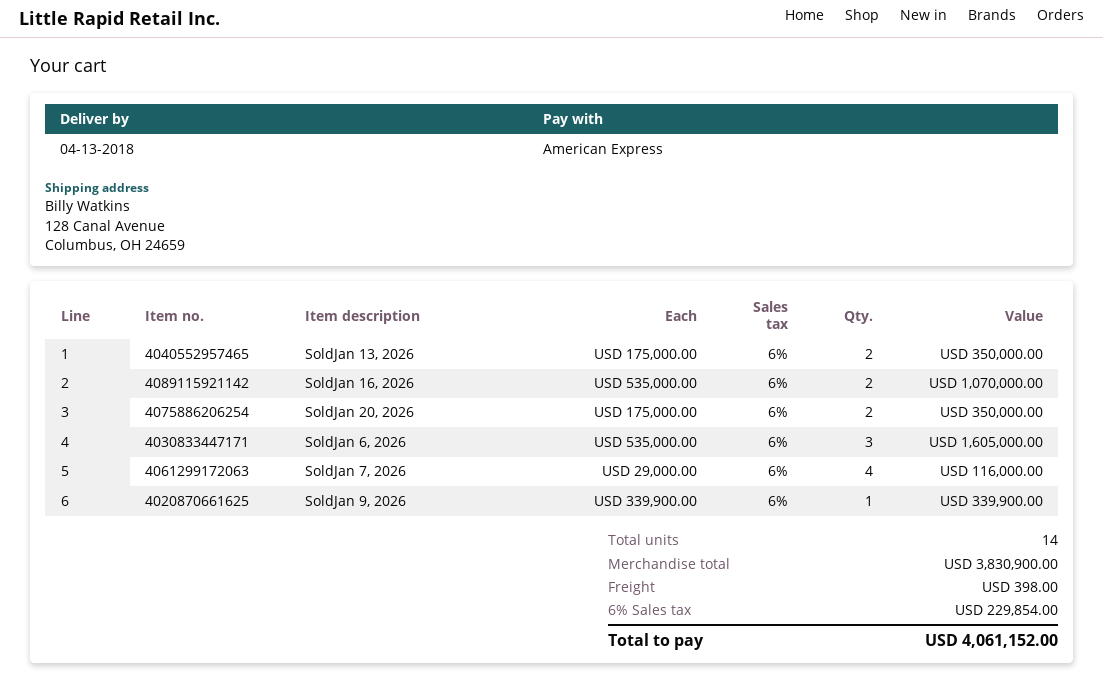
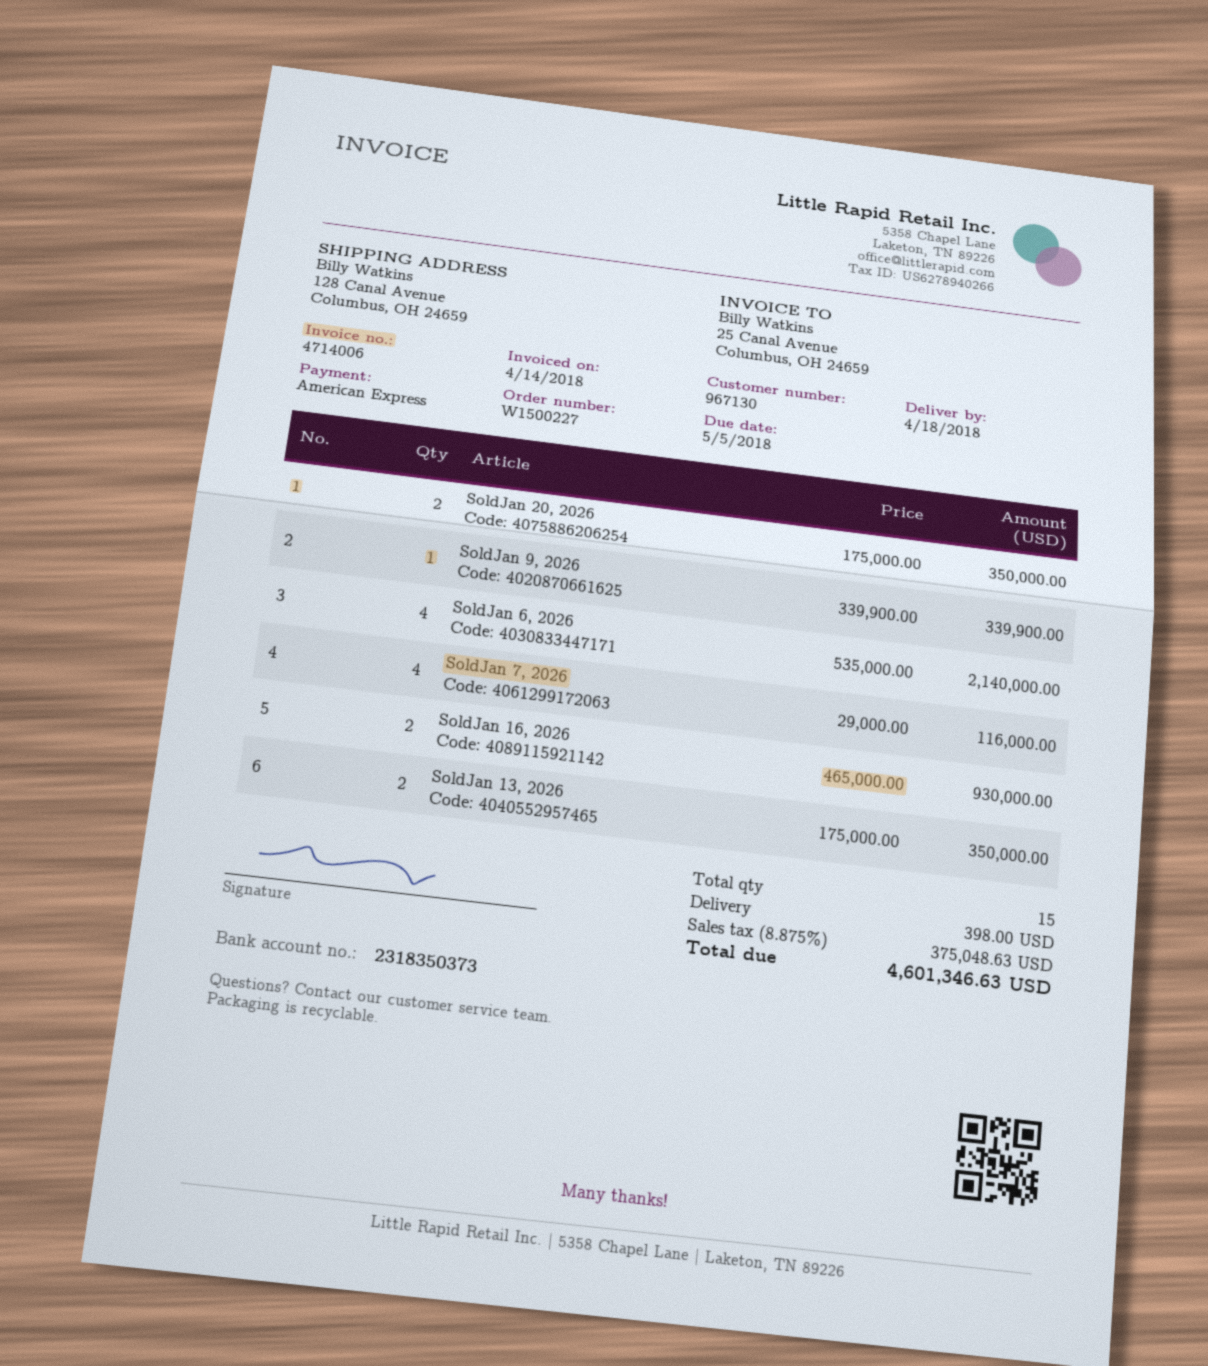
delivery date: 2018-04-13 -> 2018-04-18
SoldJan 16, 2026: 2 x 535000.00 = 1070000.00 -> 2 x 465000.00 = 930000.00
SoldJan 6, 2026: 3 x 535000.00 = 1605000.00 -> 4 x 535000.00 = 2140000.00
total quantity: 14 -> 15
tax: 6% = 229854.00 -> 8.875% = 375048.63
total: 4061152.00 -> 4601346.63

